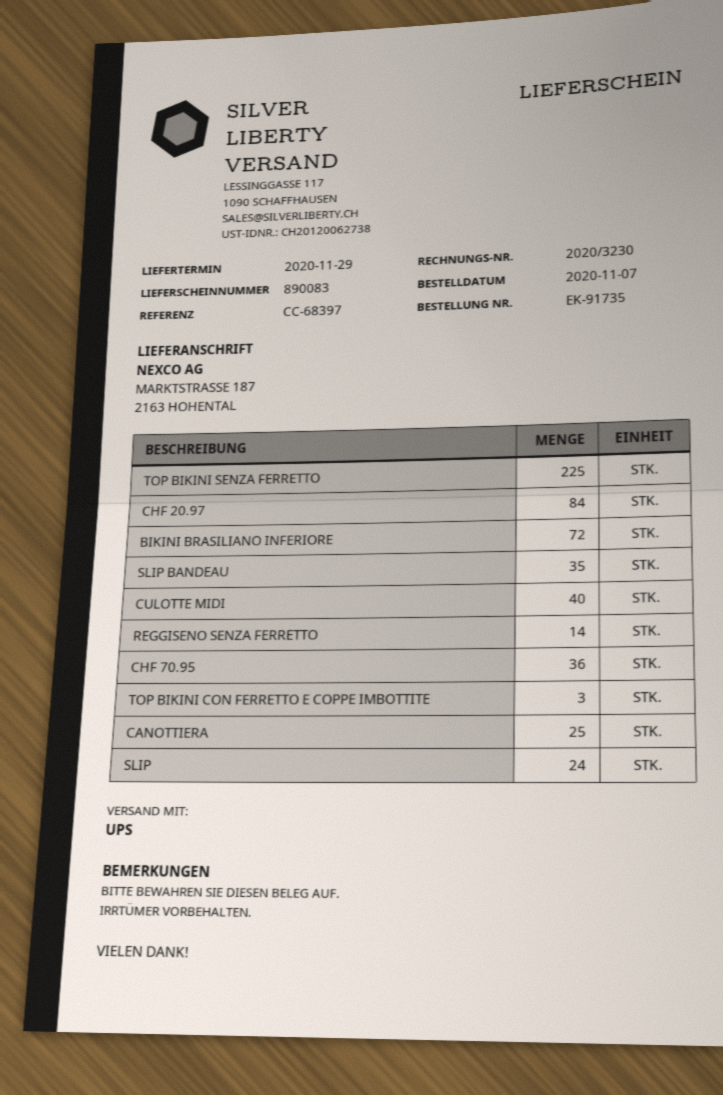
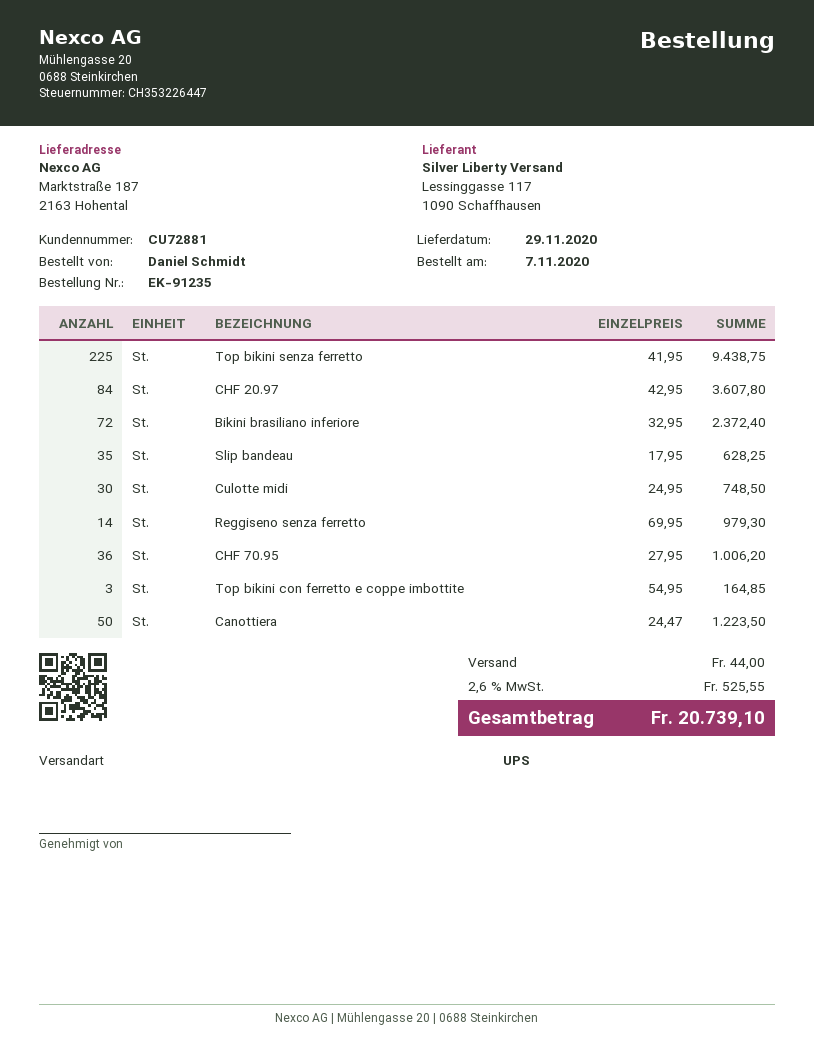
order number: EK-91735 -> EK-91235
CULOTTE MIDI: 40 -> 30
CANOTTIERA: 25 -> 50
SLIP: 24 -> none

